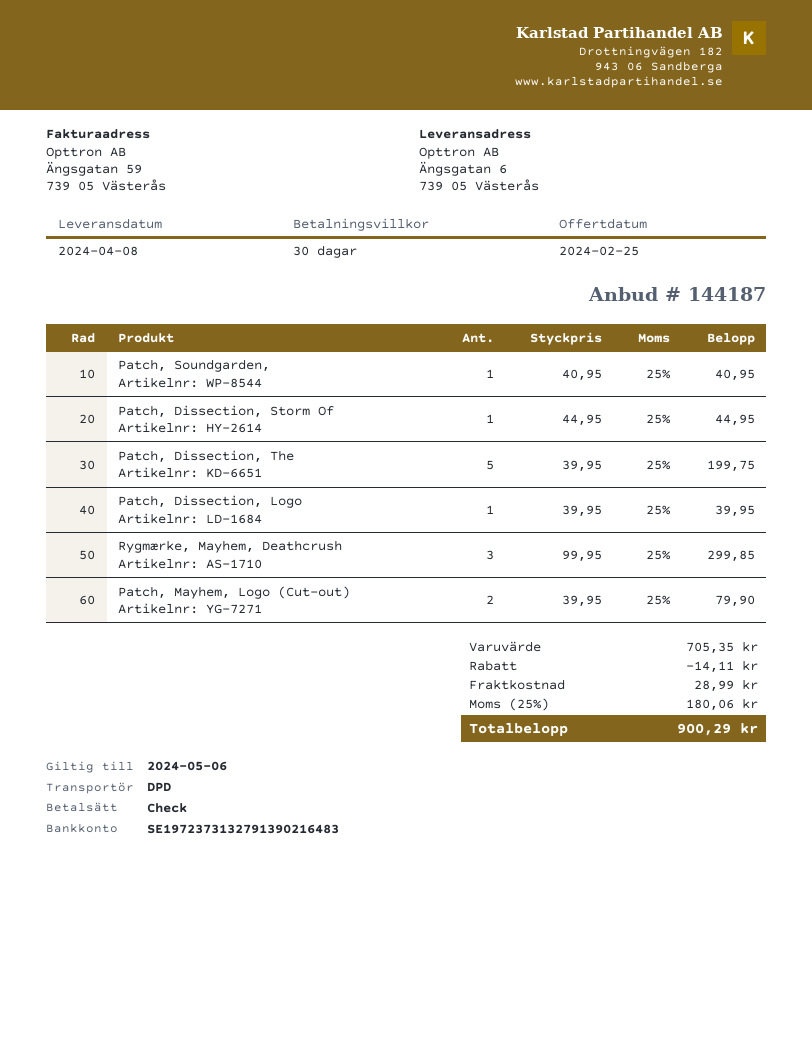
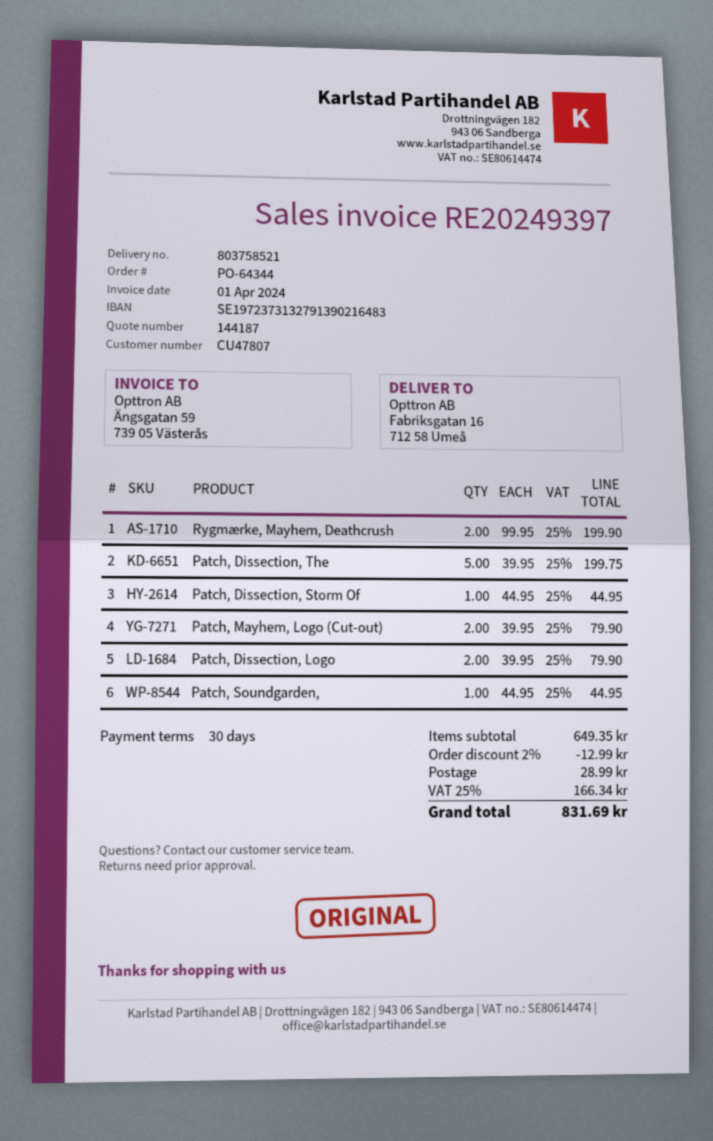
ship to: Ängsgatan 6, 739 05 Västerås -> Fabriksgatan 16, 712 58 Umeå
Patch, Soundgarden,: 1 x 40.95 = 40.95 -> 1 x 44.95 = 44.95
Patch, Dissection, Logo: 1 x 39.95 = 39.95 -> 2 x 39.95 = 79.90
Rygmærke, Mayhem, Deathcrush: 3 x 99.95 = 299.85 -> 2 x 99.95 = 199.90
subtotal: 705.35 -> 649.35
discount: 14.11 -> 12.99
tax: 25% = 180.06 -> 25% = 166.34
total: 900.29 -> 831.69

